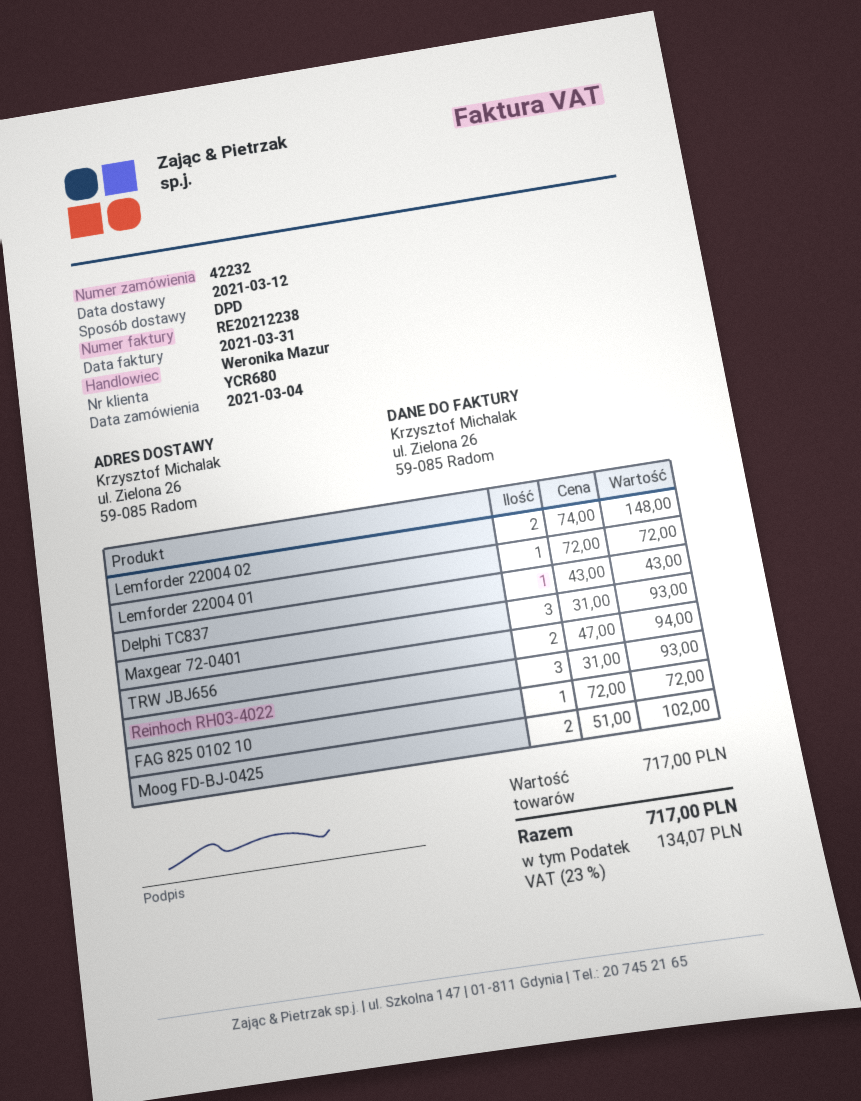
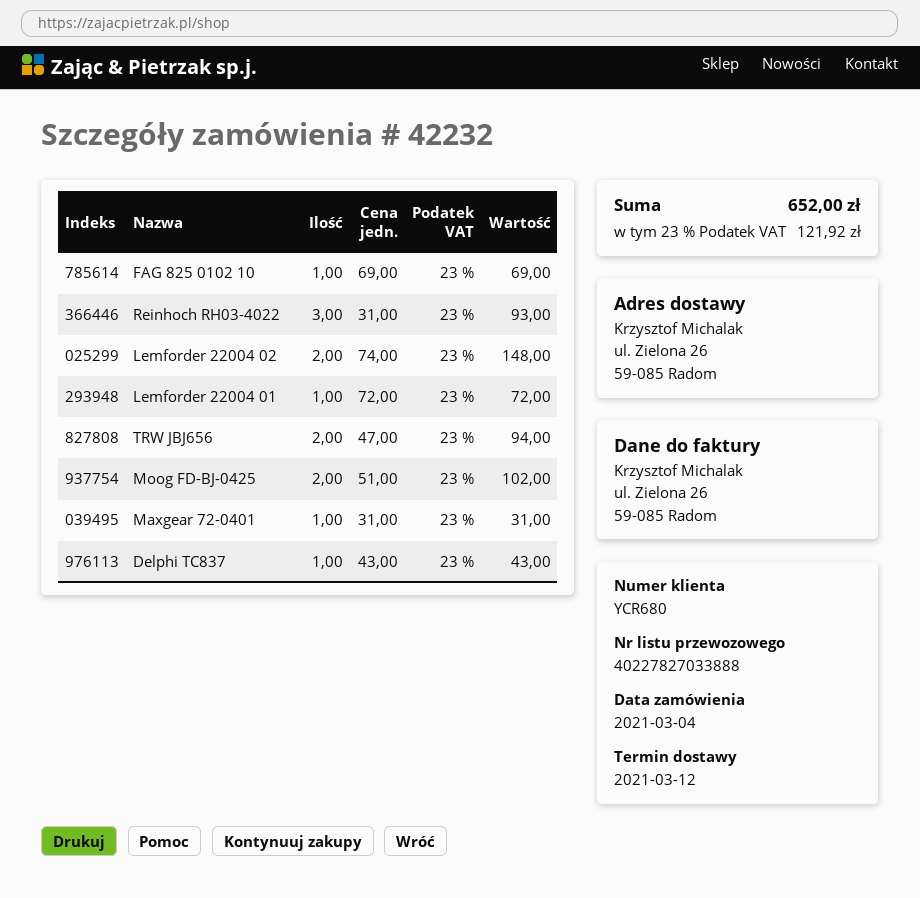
Maxgear 72-0401: 3 x 31.00 = 93.00 -> 1 x 31.00 = 31.00
FAG 825 0102 10: 1 x 72.00 = 72.00 -> 1 x 69.00 = 69.00
tax: 23% = 134.07 -> 23% = 121.92
total: 717.00 -> 652.00

